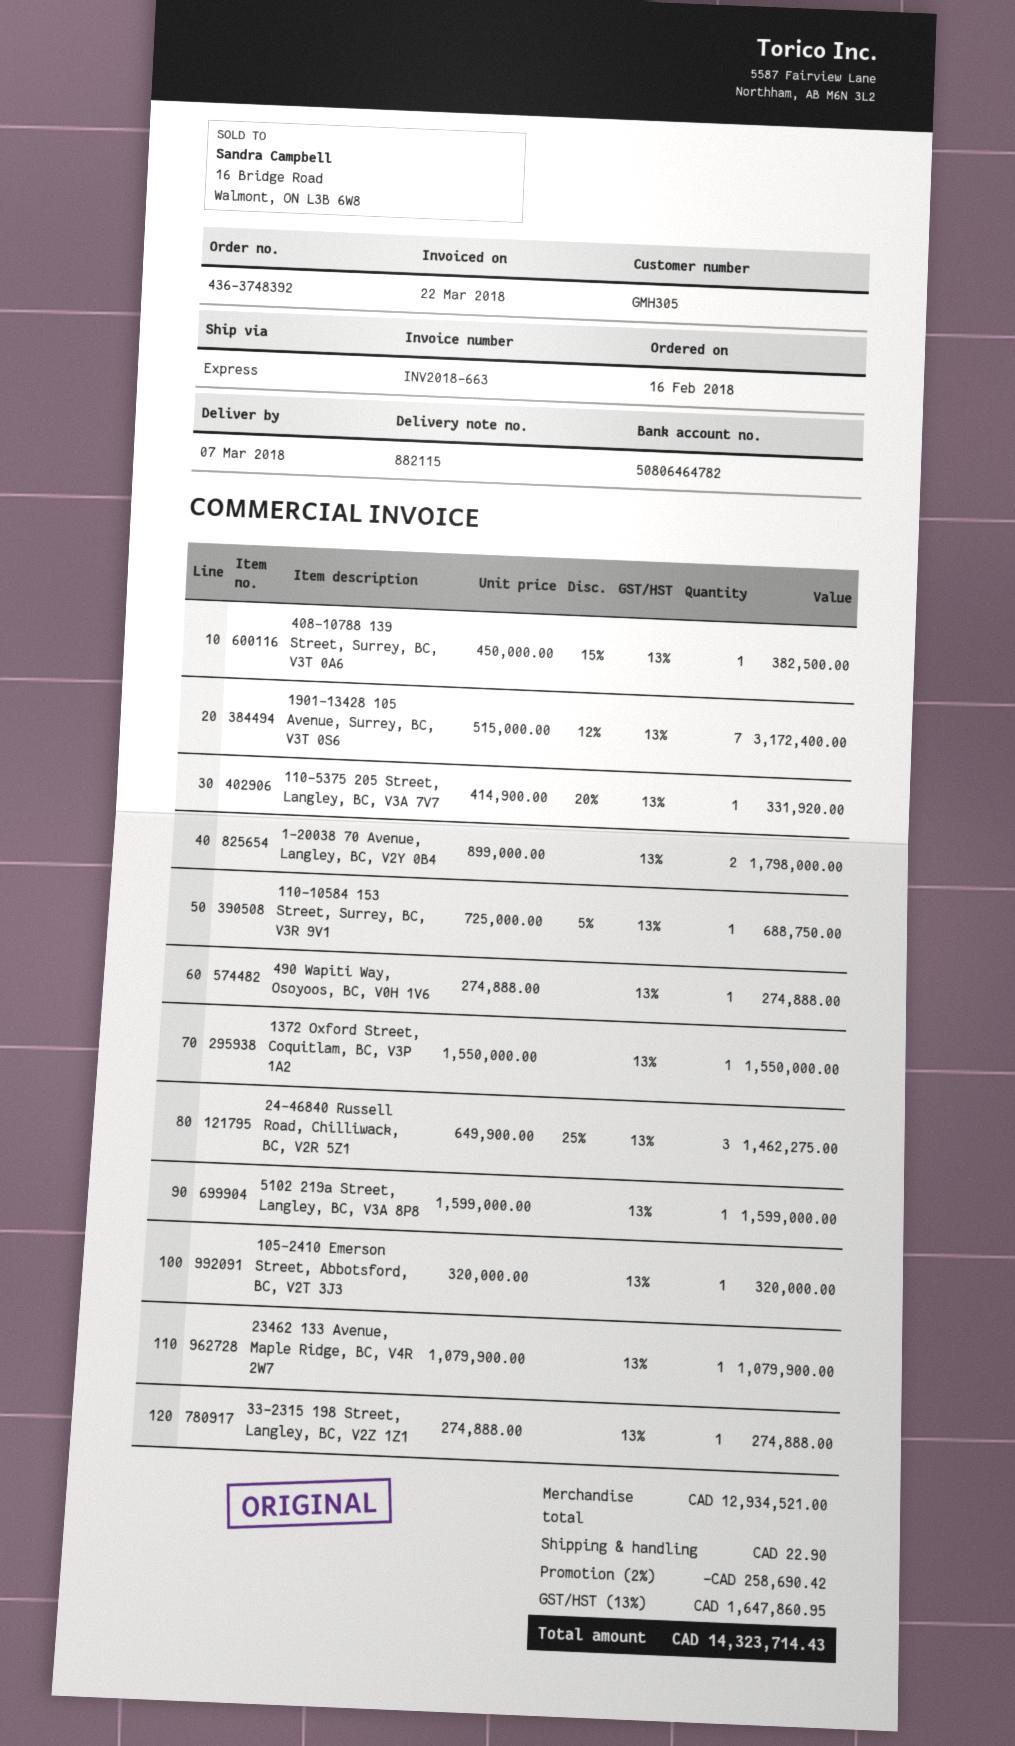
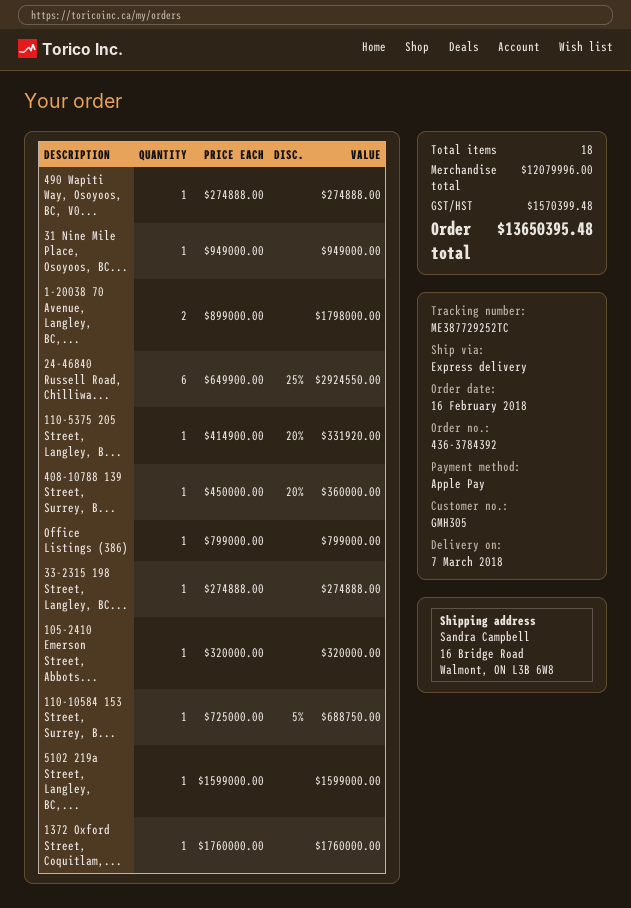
order number: 436-3748392 -> 436-3784392
408-10788 139 Street, Surrey, BC, V3T 0A6: 1 x 450000.00 - 15% = 382500.00 -> 1 x 450000.00 - 20% = 360000.00
1901-13428 105 Avenue, Surrey, BC, V3T 0S6: 7 x 515000.00 - 12% = 3172400.00 -> none
1372 Oxford Street, Coquitlam, BC, V3P 1A2: 1 x 1550000.00 = 1550000.00 -> 1 x 1760000.00 = 1760000.00
24-46840 Russell Road, Chilliwack, BC, V2R 5Z1: 3 x 649900.00 - 25% = 1462275.00 -> 6 x 649900.00 - 25% = 2924550.00
23462 133 Avenue, Maple Ridge, BC, V4R 2W7: 1 x 1079900.00 = 1079900.00 -> none
31 Nine Mile Place, Osoyoos, BC...: none -> 1 x 949000.00 = 949000.00
Office Listings (386): none -> 1 x 799000.00 = 799000.00
subtotal: 12934521.00 -> 12079996.00
discount: 2% = 258690.42 -> none
shipping: 22.90 -> none
tax: 1647860.95 -> 1570399.48
total: 14323714.43 -> 13650395.48

